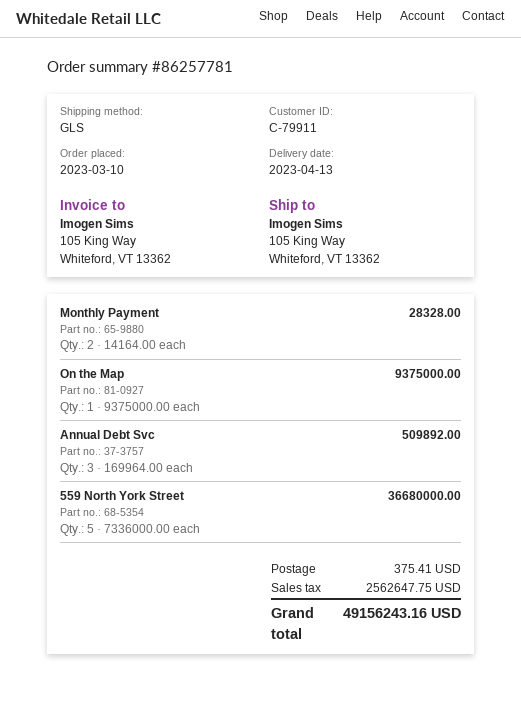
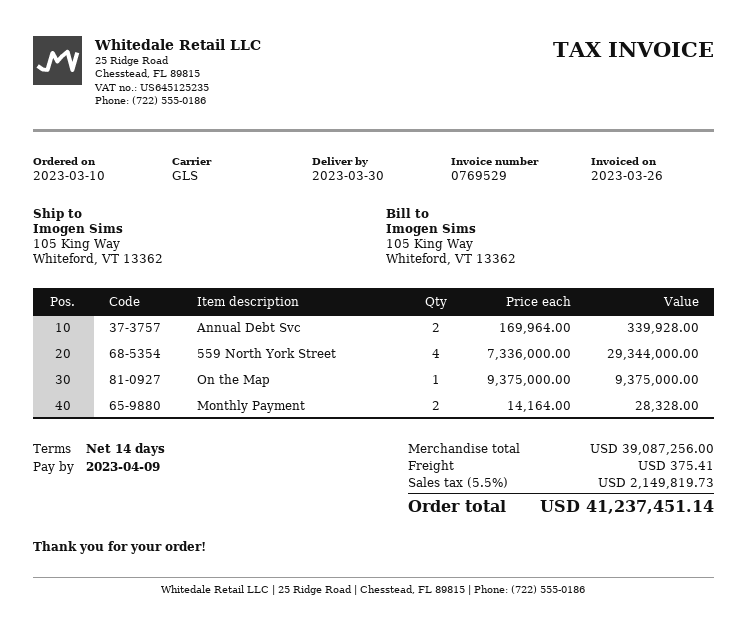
delivery date: 2023-04-13 -> 2023-03-30
Annual Debt Svc: 3 x 169964.00 = 509892.00 -> 2 x 169964.00 = 339928.00
559 North York Street: 5 x 7336000.00 = 36680000.00 -> 4 x 7336000.00 = 29344000.00
tax: 2562647.75 -> 2149819.73
total: 49156243.16 -> 41237451.14

